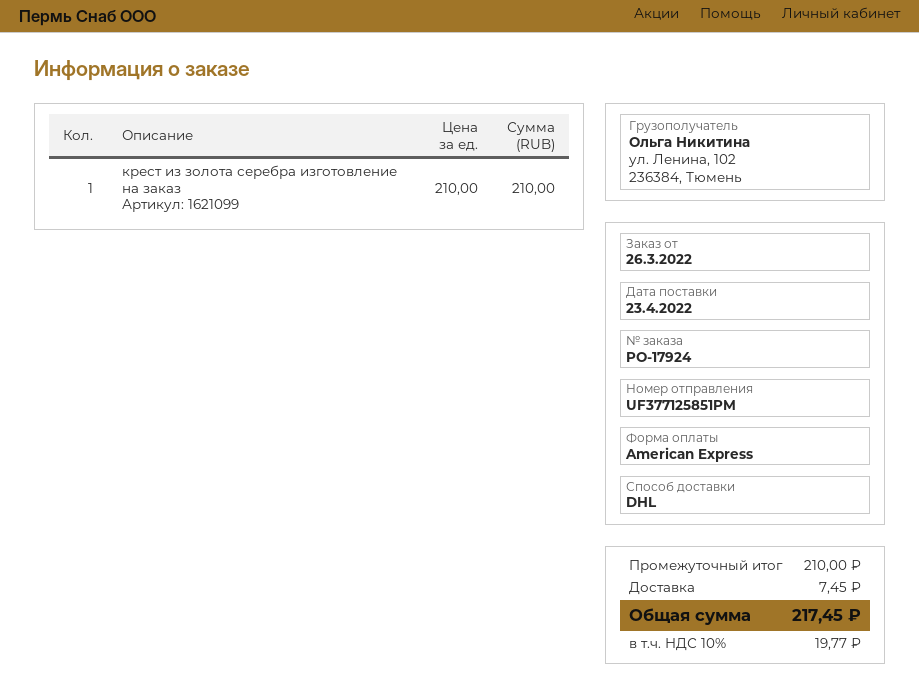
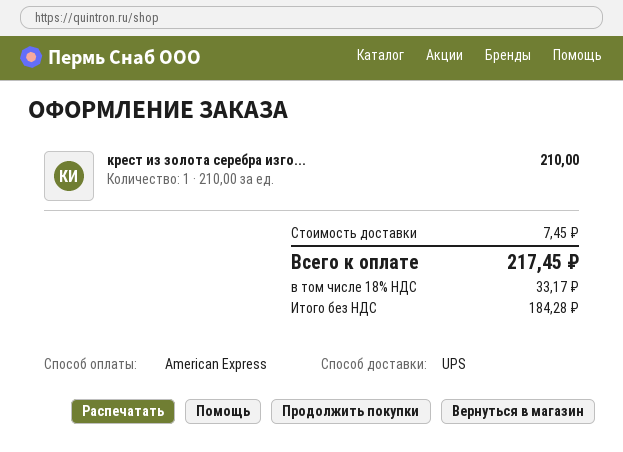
shipping method: DHL -> UPS
tax: 10% = 19.77 -> 18% = 33.17

